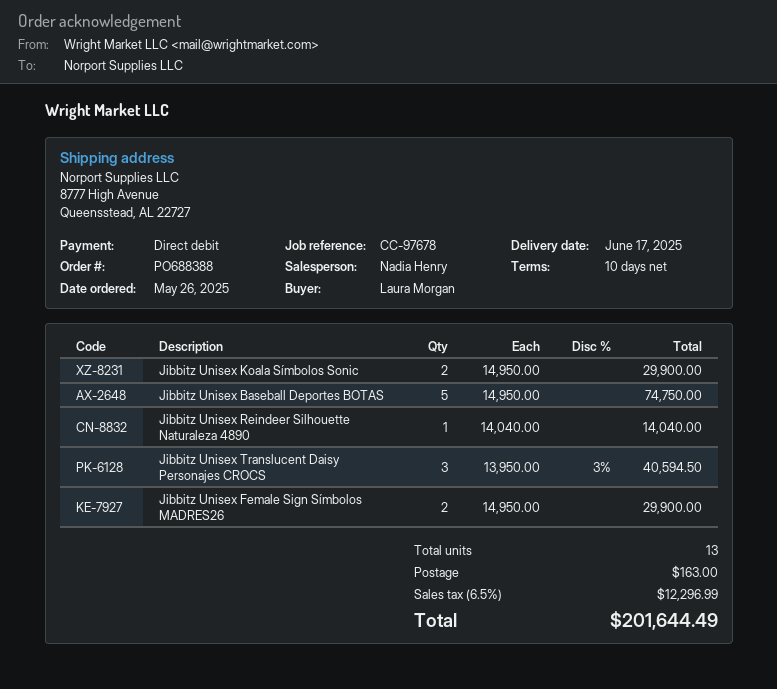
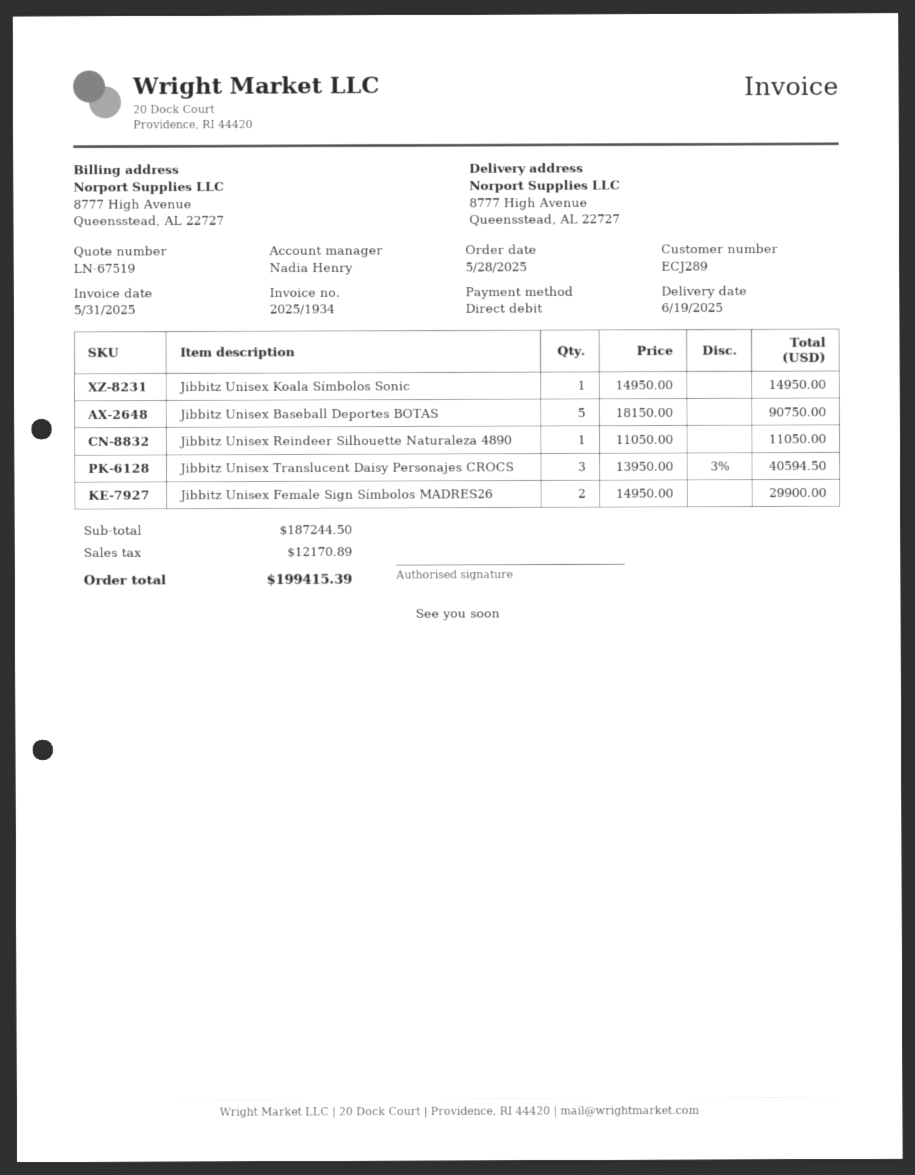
order date: 2025-05-26 -> 2025-05-28
delivery date: 2025-06-17 -> 2025-06-19
Jibbitz Unisex Koala Símbolos Sonic: 2 x 14950.00 = 29900.00 -> 1 x 14950.00 = 14950.00
Jibbitz Unisex Baseball Deportes BOTAS: 5 x 14950.00 = 74750.00 -> 5 x 18150.00 = 90750.00
Jibbitz Unisex Reindeer Silhouette Naturaleza 4890: 1 x 14040.00 = 14040.00 -> 1 x 11050.00 = 11050.00
shipping: 163.00 -> none
tax: 12296.99 -> 12170.89
total: 201644.49 -> 199415.39

